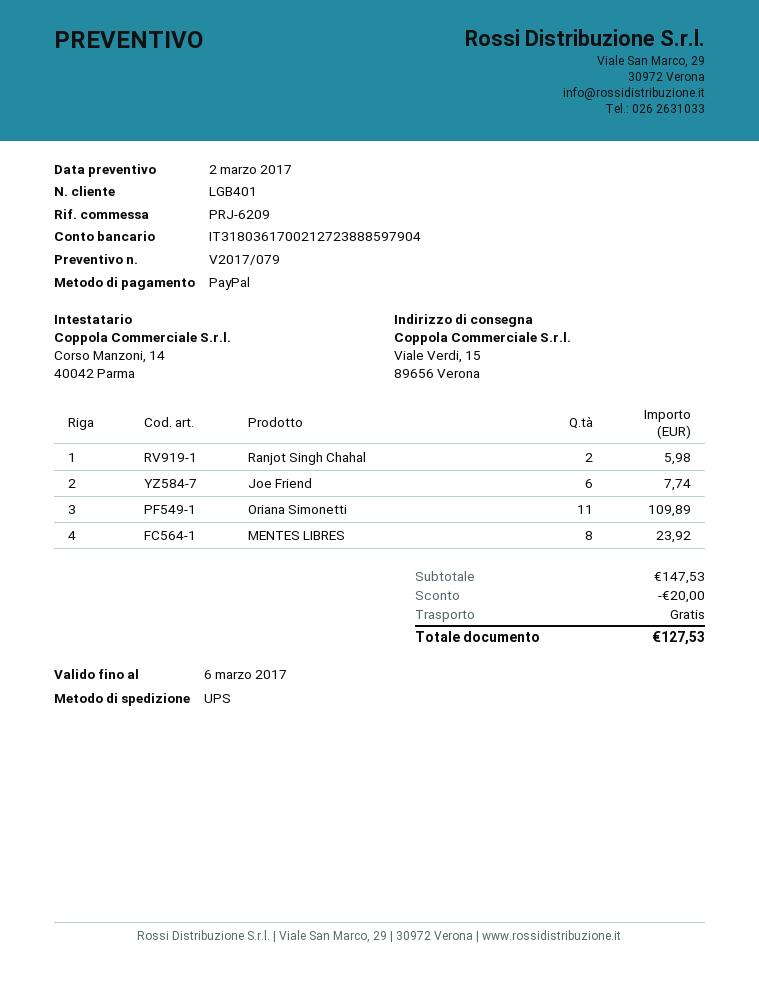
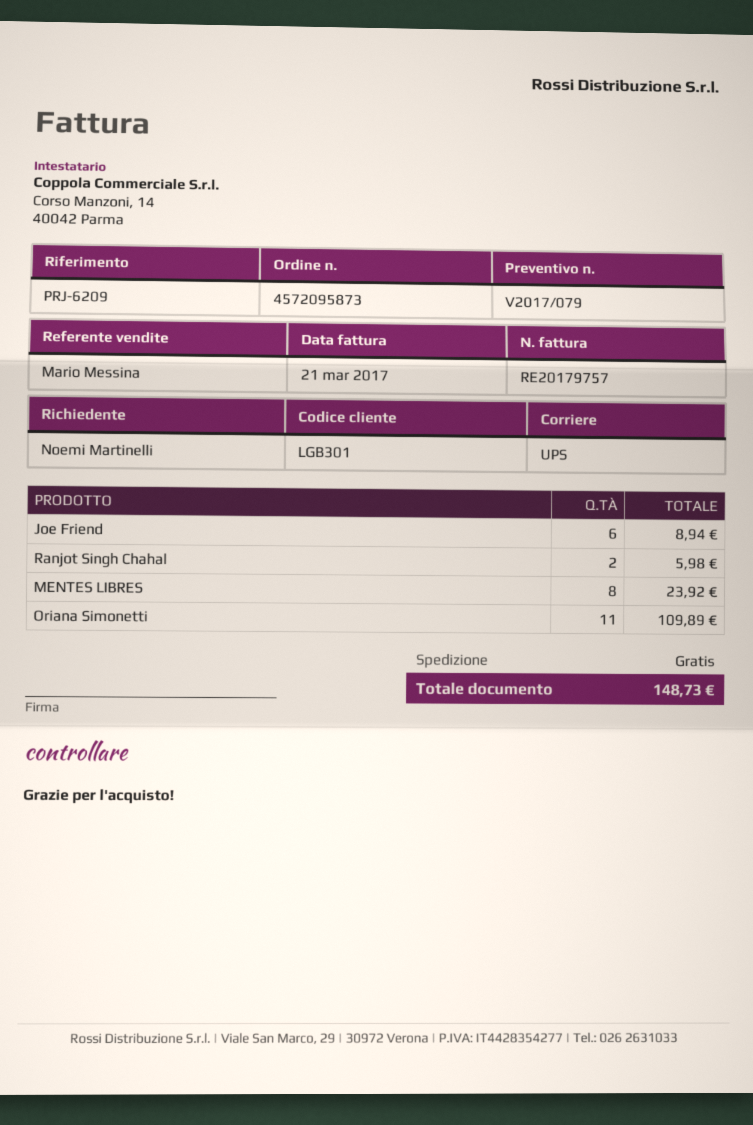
customer number: LGB401 -> LGB301
Joe Friend: 6 for 7.74 -> 6 for 8.94
discount: 20.00 -> none
total: 127.53 -> 148.73

